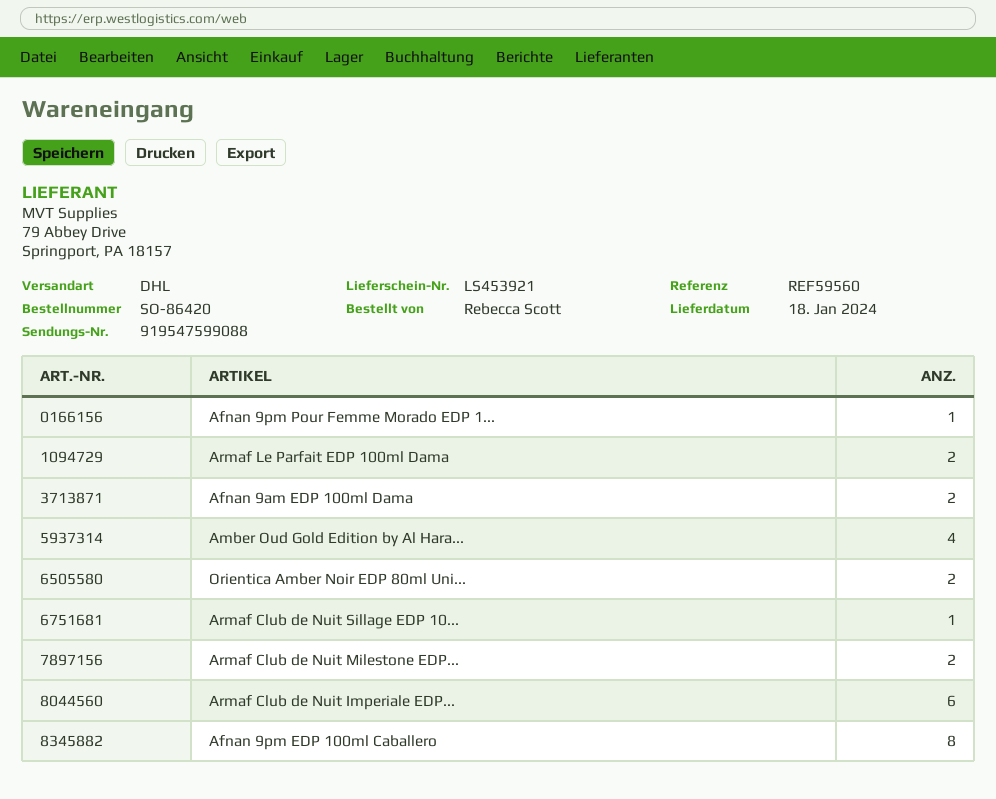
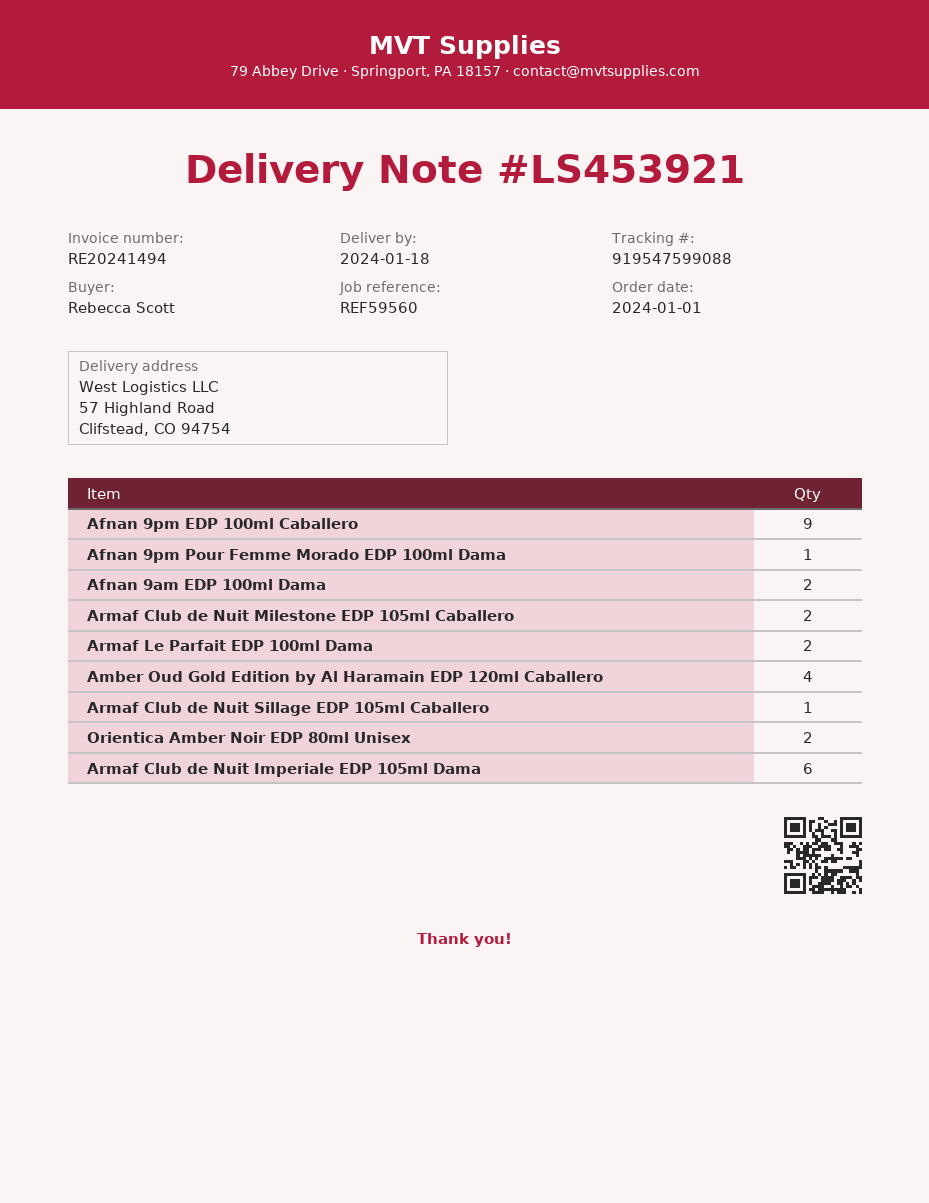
Afnan 9pm EDP 100ml Caballero: 8 -> 9

